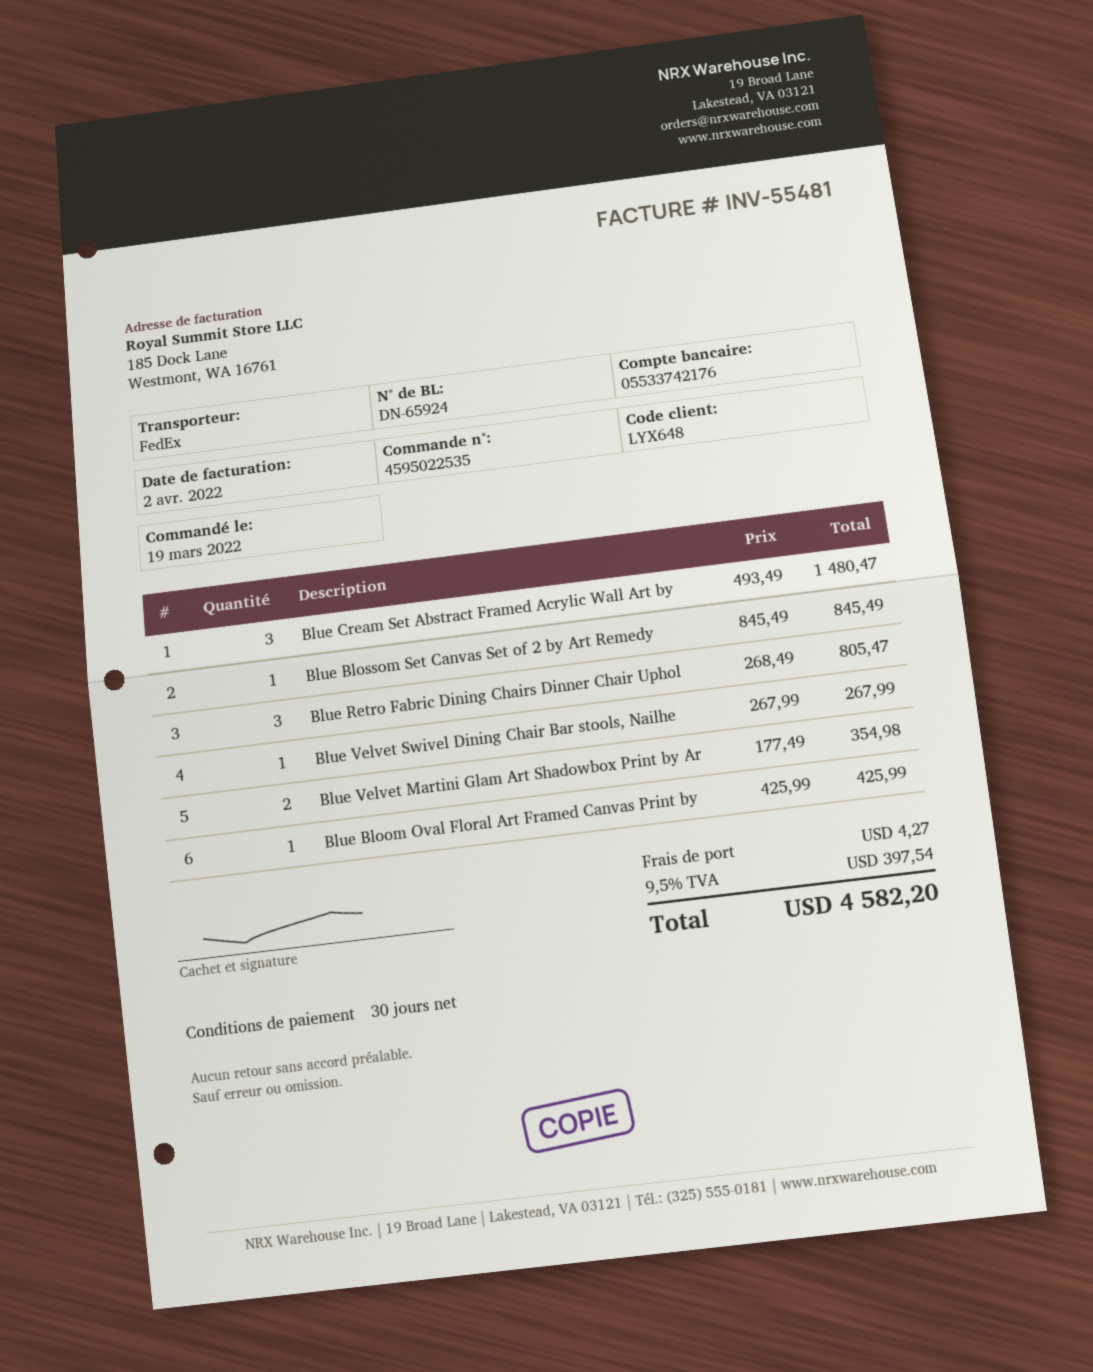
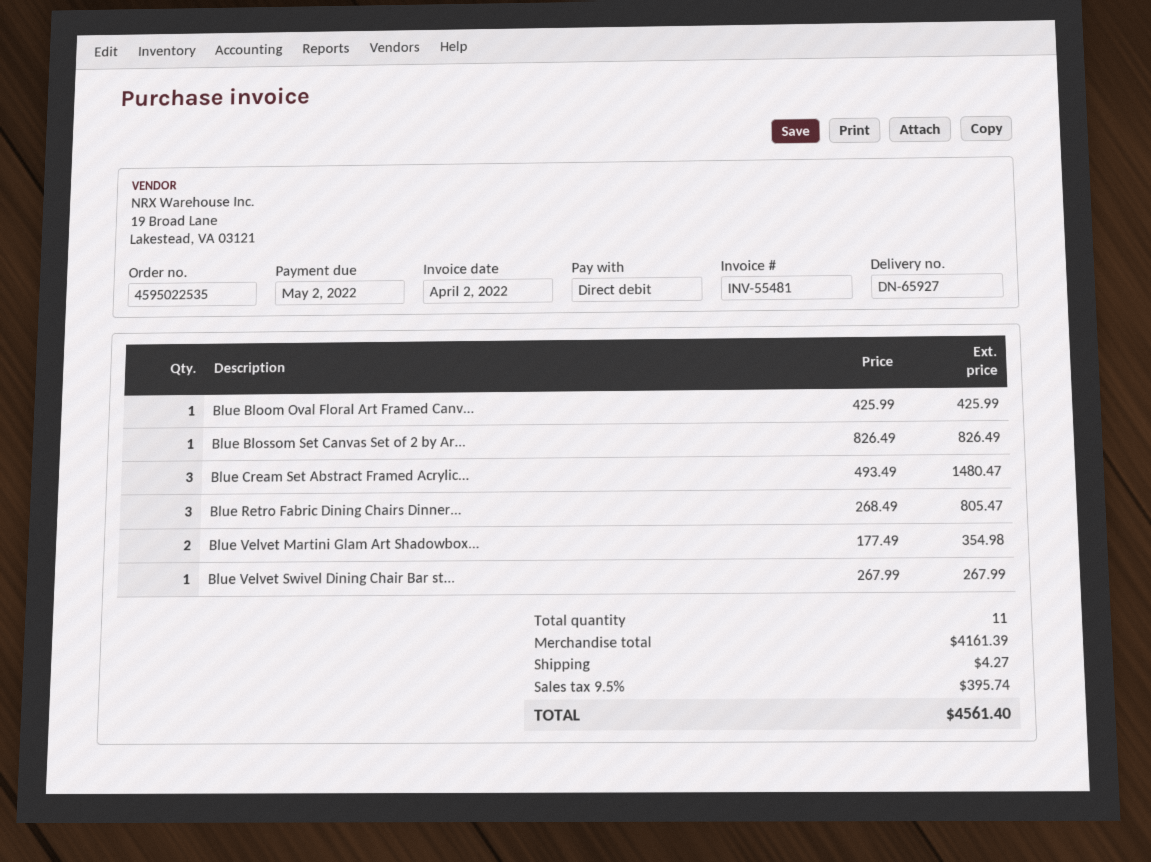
delivery note number: DN-65924 -> DN-65927
Blue Blossom Set Canvas Set of 2 by Art Remedy: 1 x 845.49 = 845.49 -> 1 x 826.49 = 826.49
tax: 9.5% = 397.54 -> 9.5% = 395.74
total: 4582.20 -> 4561.40

